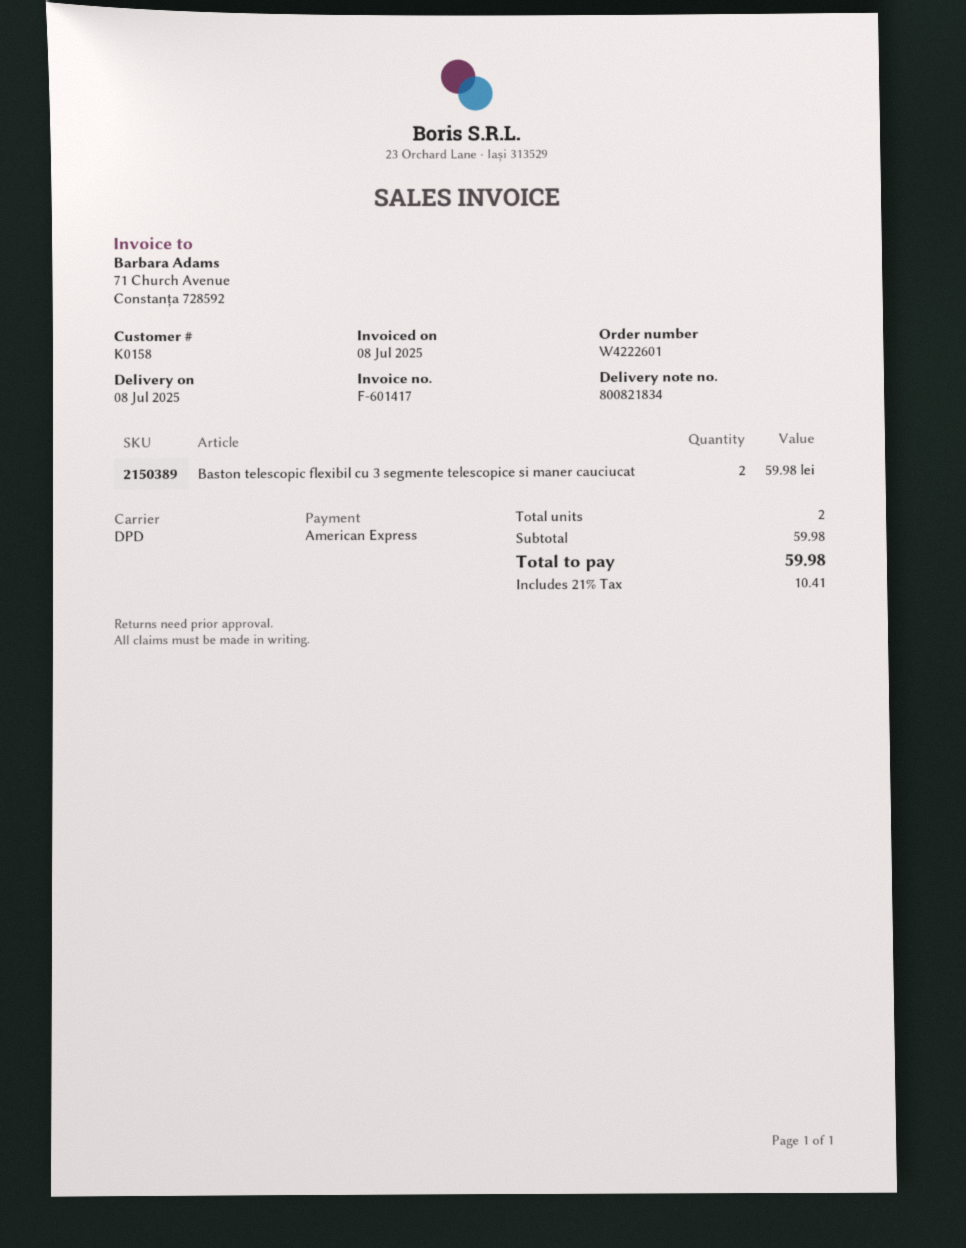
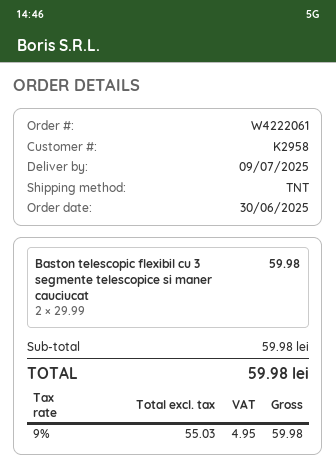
order number: W4222601 -> W4222061
delivery date: 2025-07-08 -> 2025-07-09
customer number: K0158 -> K2958
shipping method: DPD -> TNT
tax: 21% = 10.41 -> 9% = 4.95

